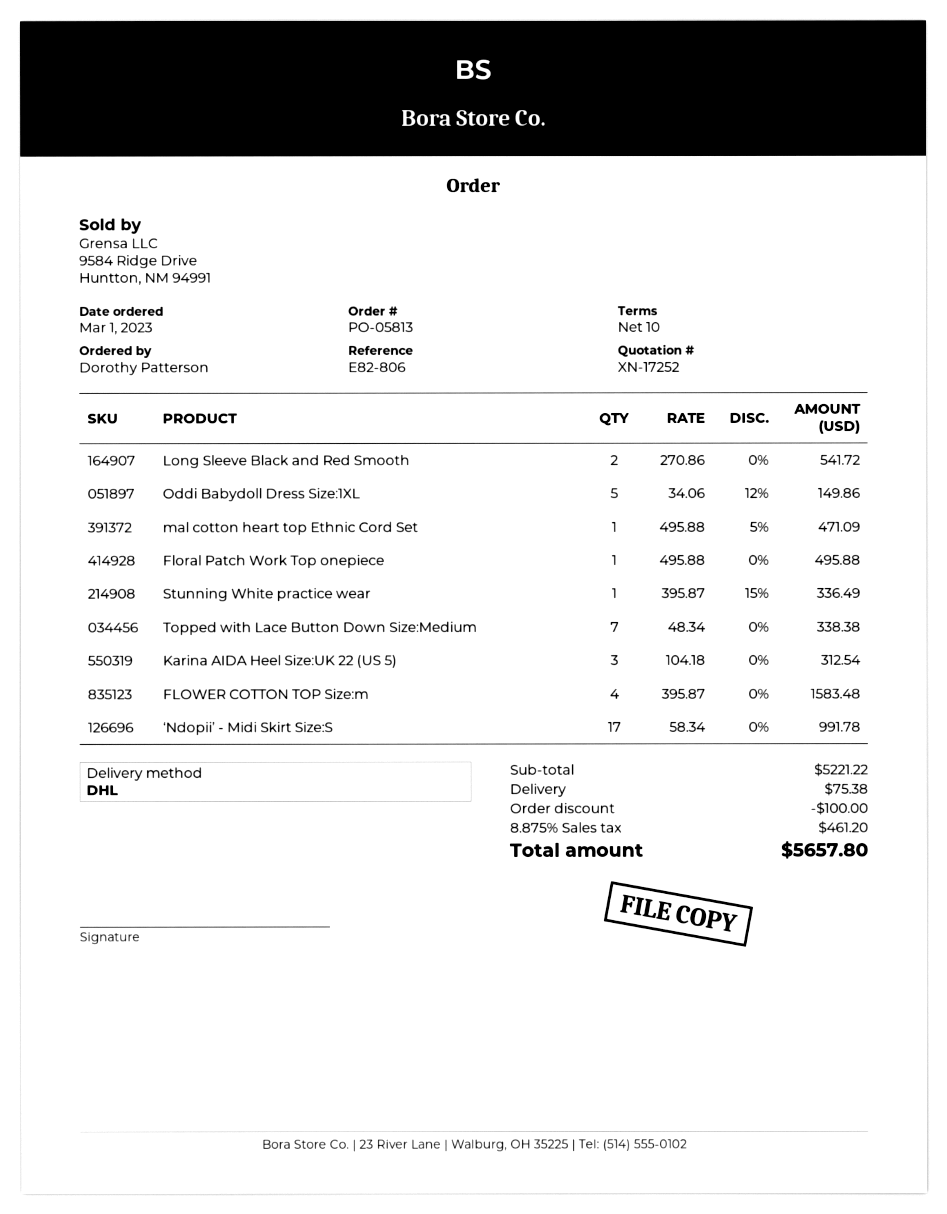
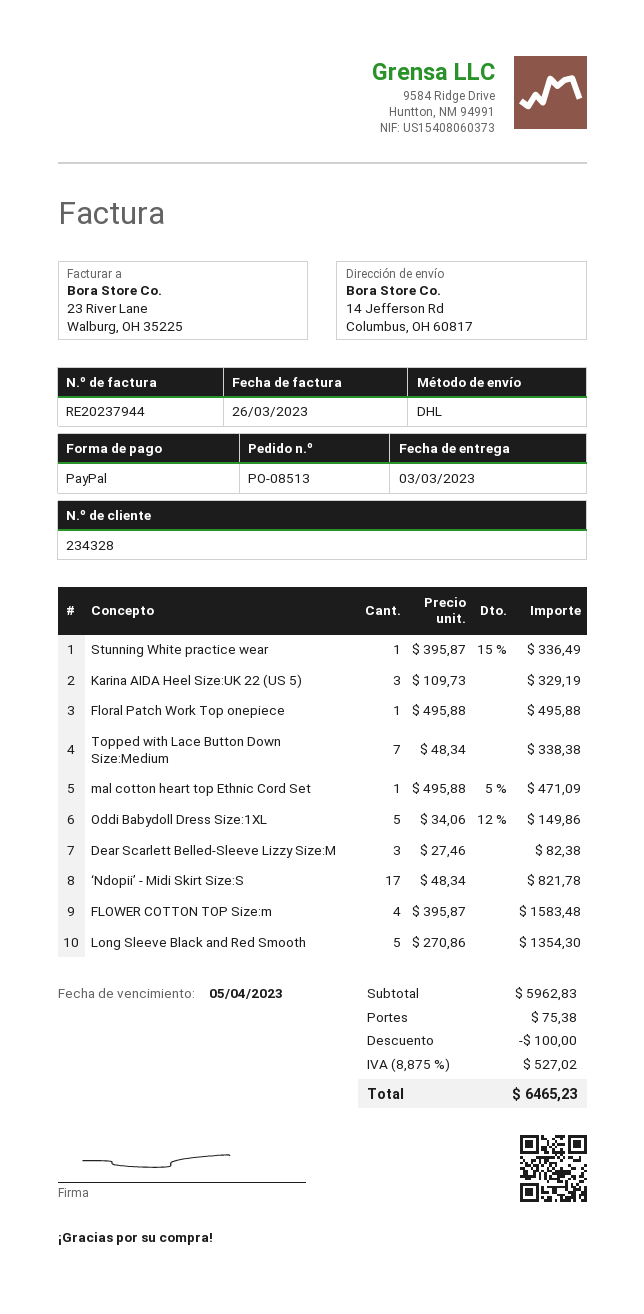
order number: PO-05813 -> PO-08513
Long Sleeve Black and Red Smooth: 2 x 270.86 = 541.72 -> 5 x 270.86 = 1354.30
Karina AIDA Heel Size:UK 22 (US 5): 3 x 104.18 = 312.54 -> 3 x 109.73 = 329.19
‘Ndopii’ - Midi Skirt Size:S: 17 x 58.34 = 991.78 -> 17 x 48.34 = 821.78
Dear Scarlett Belled-Sleeve Lizzy Size:M: none -> 3 x 27.46 = 82.38
subtotal: 5221.22 -> 5962.83
tax: 8.875% = 461.20 -> 8.875% = 527.02
total: 5657.80 -> 6465.23

